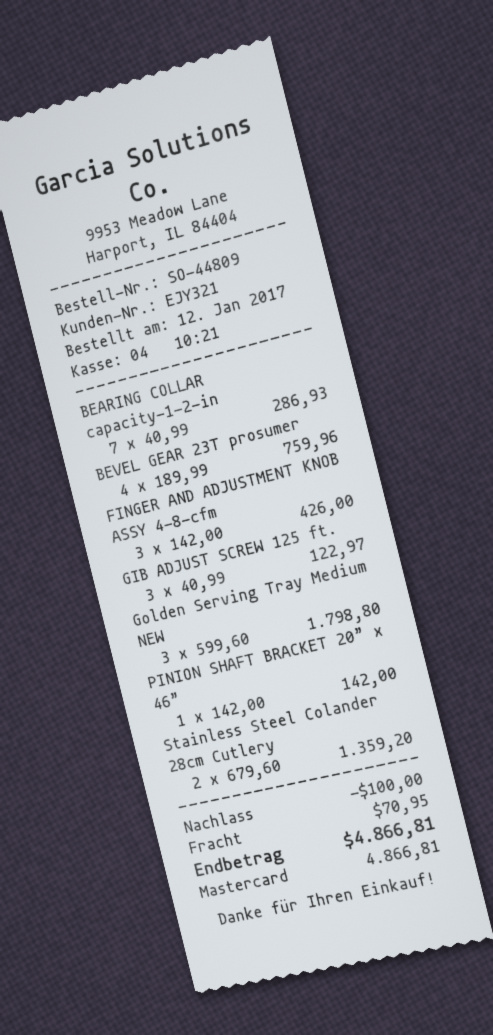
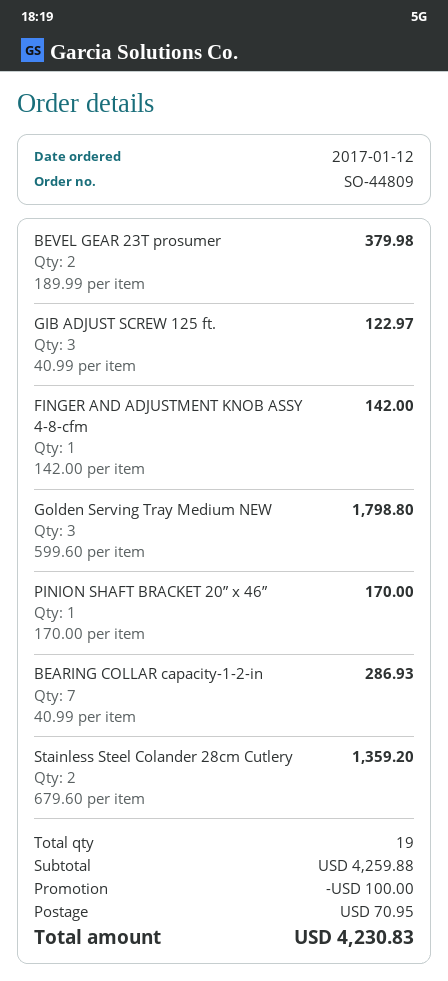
BEVEL GEAR 23T prosumer: 4 x 189.99 = 759.96 -> 2 x 189.99 = 379.98
FINGER AND ADJUSTMENT KNOB ASSY 4-8-cfm: 3 x 142.00 = 426.00 -> 1 x 142.00 = 142.00
PINION SHAFT BRACKET 20” x 46”: 1 x 142.00 = 142.00 -> 1 x 170.00 = 170.00
total: 4866.81 -> 4230.83

